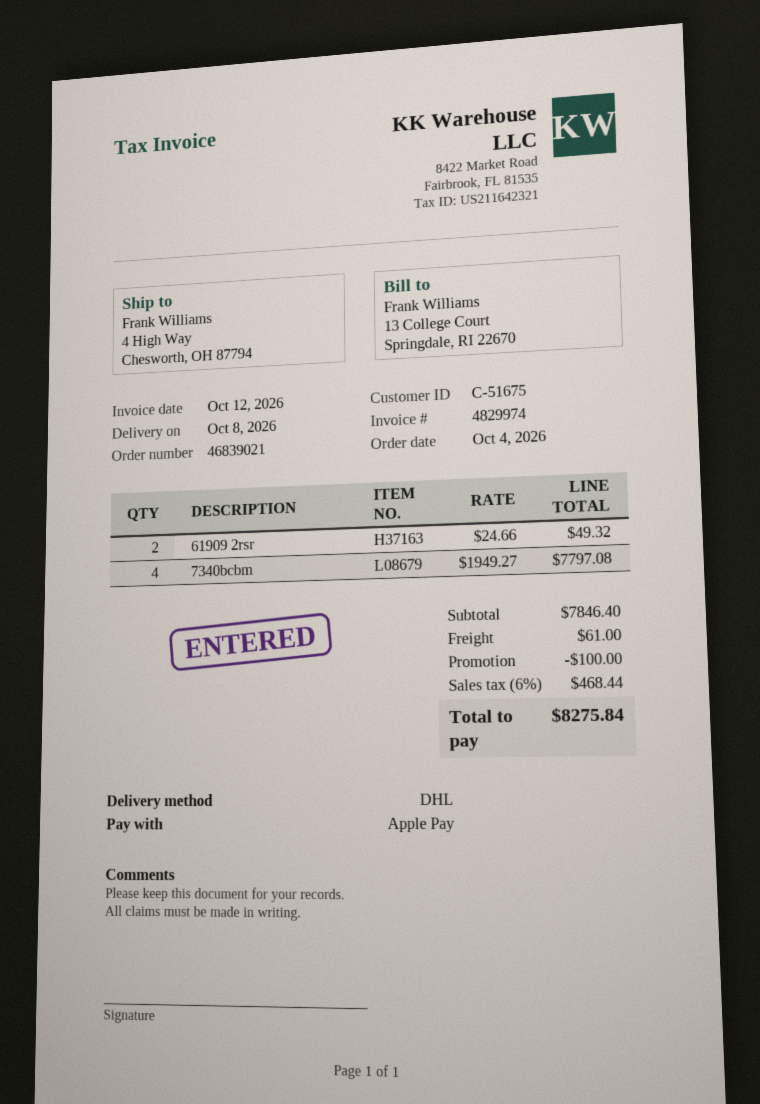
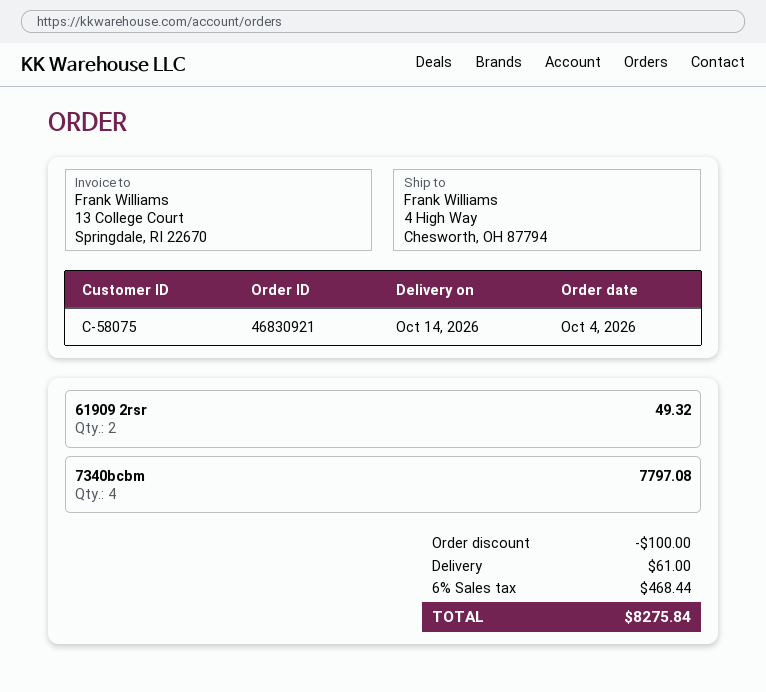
order number: 46839021 -> 46830921
delivery date: 2026-10-08 -> 2026-10-14
customer number: C-51675 -> C-58075

